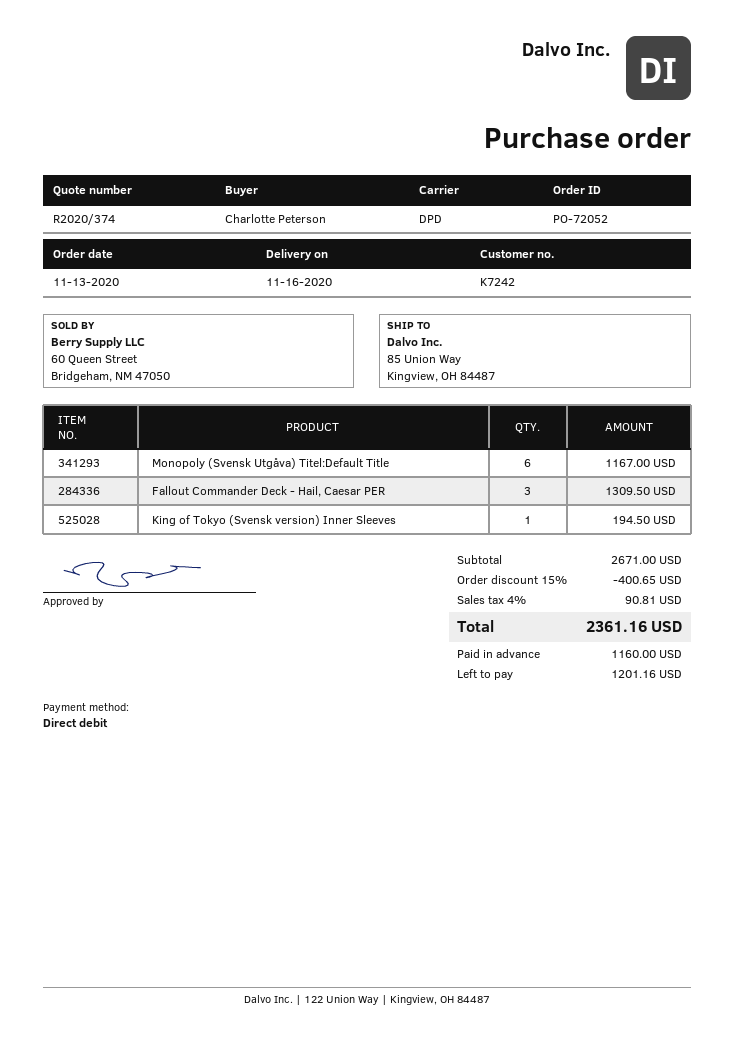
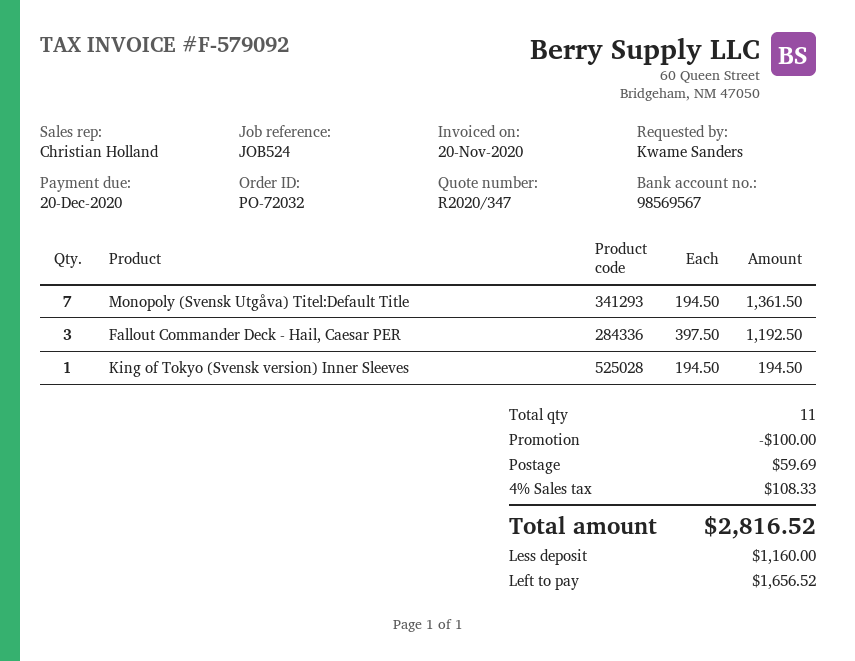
quote number: R2020/374 -> R2020/347
order number: PO-72052 -> PO-72032
ordered by: Charlotte Peterson -> Kwame Sanders
Monopoly (Svensk Utgåva) Titel:Default Title: 6 for 1167.00 -> 7 for 1361.50
Fallout Commander Deck - Hail, Caesar PER: 3 for 1309.50 -> 3 for 1192.50
discount: 400.65 -> 100.00
shipping: none -> 59.69
tax: 4% = 90.81 -> 4% = 108.33
total: 2361.16 -> 2816.52
balance: 1201.16 -> 1656.52

